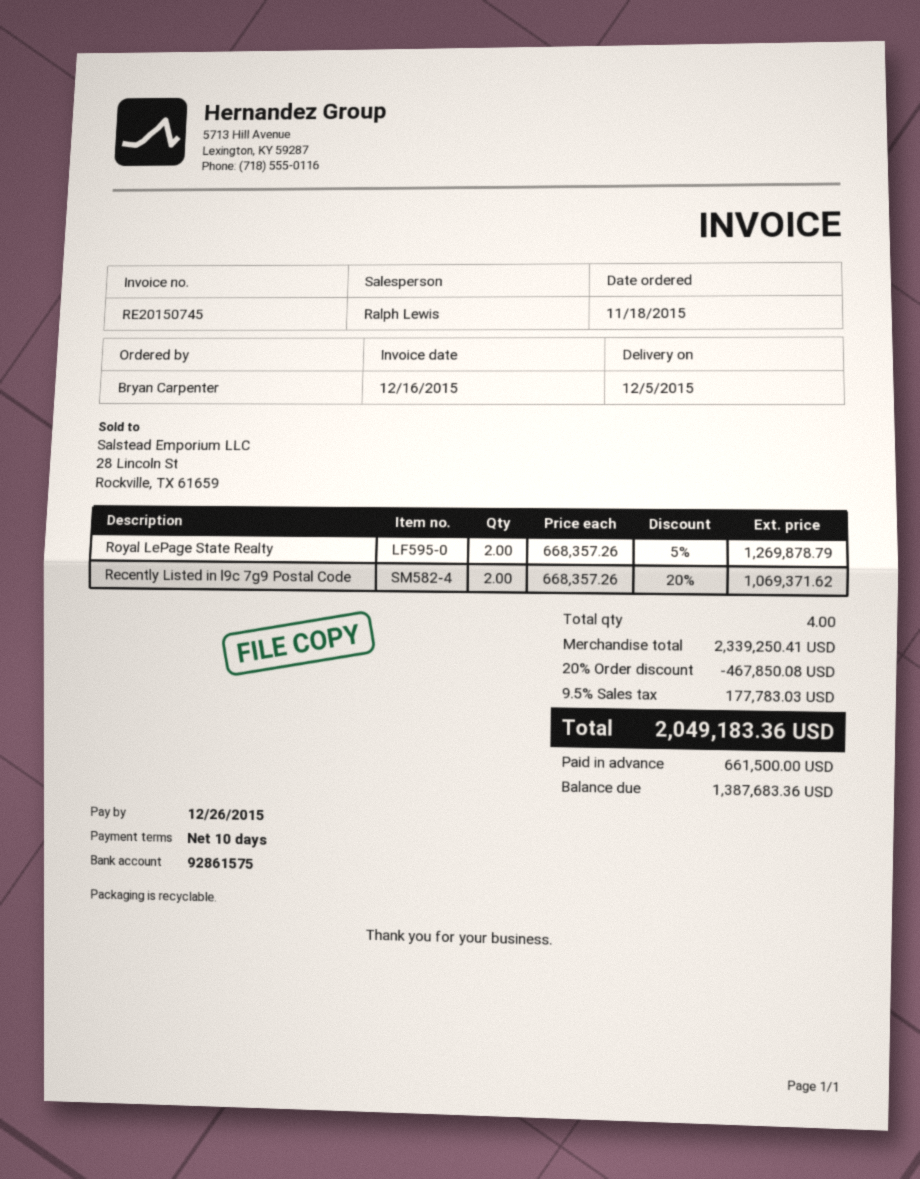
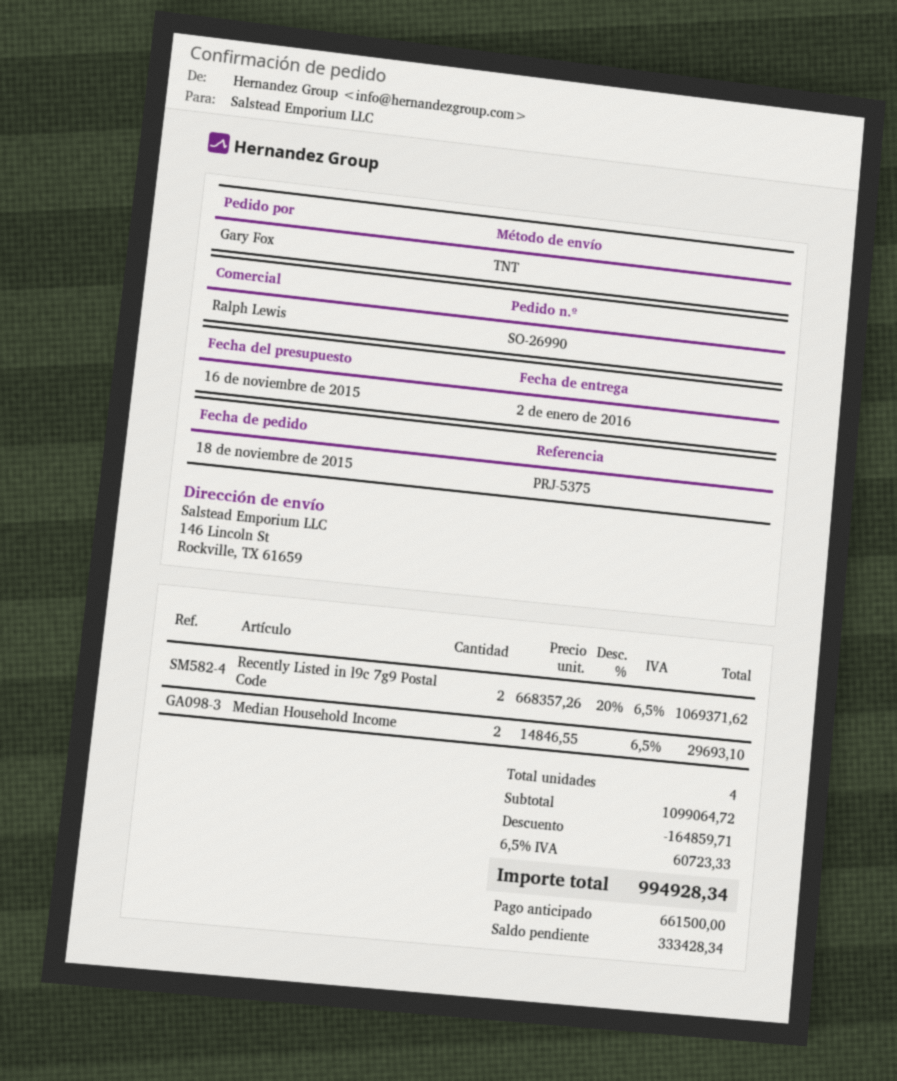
delivery date: 2015-12-05 -> 2016-01-02
ordered by: Bryan Carpenter -> Gary Fox
Royal LePage State Realty: 2 x 668357.26 - 5% = 1269878.79 -> none
Median Household Income: none -> 2 x 14846.55 = 29693.10
subtotal: 2339250.41 -> 1099064.72
discount: 467850.08 -> 164859.71
tax: 9.5% = 177783.03 -> 6.5% = 60723.33
total: 2049183.36 -> 994928.34
balance: 1387683.36 -> 333428.34

